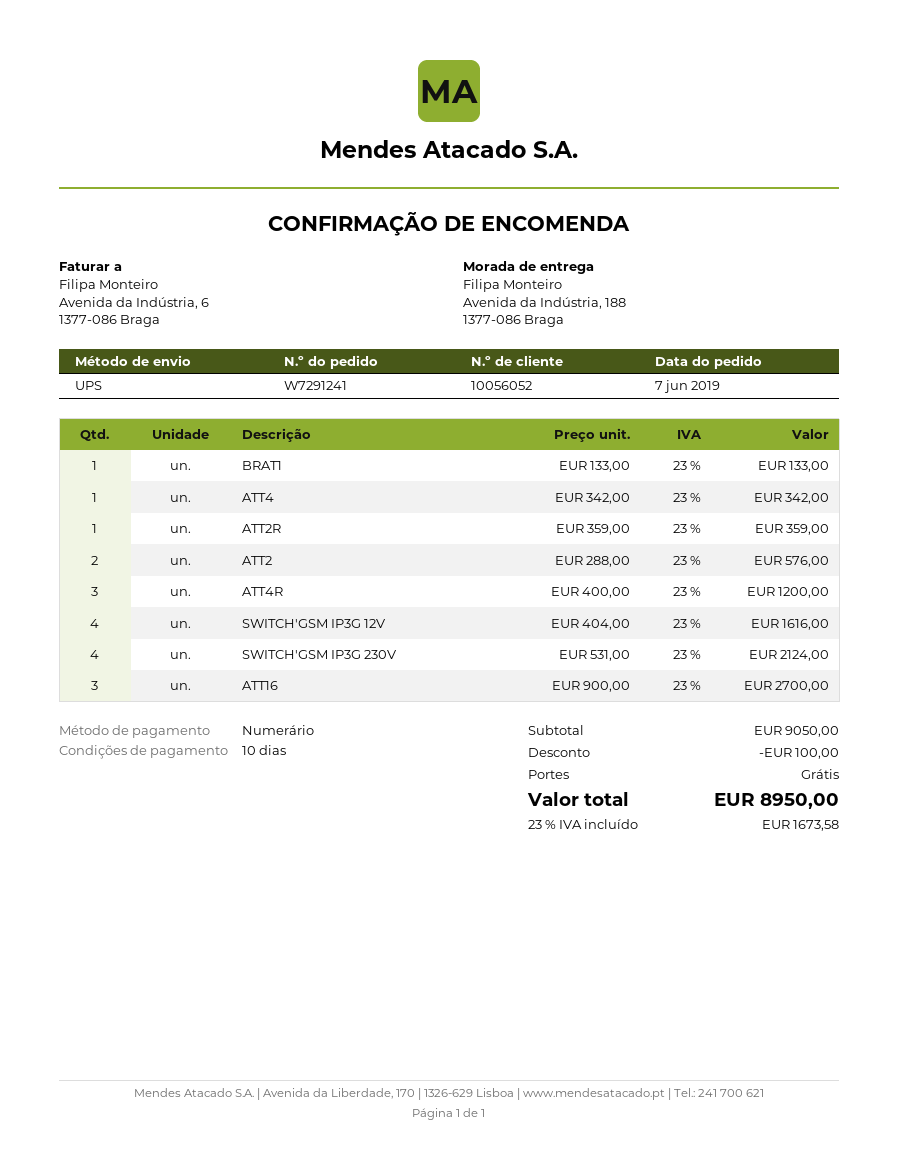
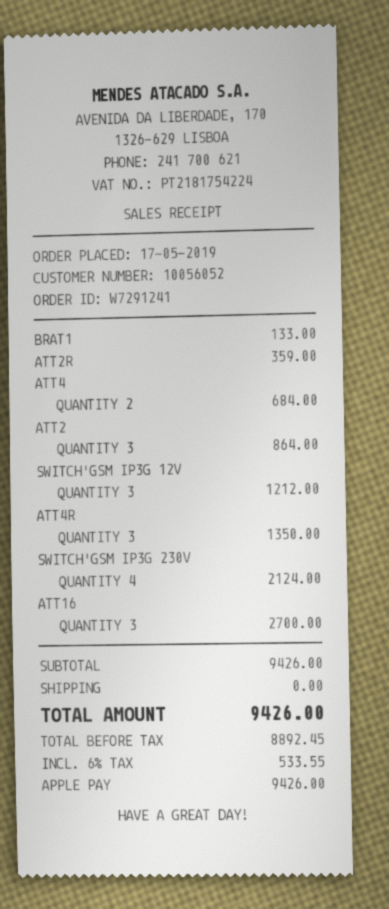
order date: 2019-06-07 -> 2019-05-17
payment method: cash -> Apple Pay
ATT4: 1 for 342.00 -> 2 for 684.00
ATT2: 2 for 576.00 -> 3 for 864.00
ATT4R: 3 for 1200.00 -> 3 for 1350.00
SWITCH'GSM IP3G 12V: 4 for 1616.00 -> 3 for 1212.00
subtotal: 9050.00 -> 9426.00
discount: 100.00 -> none
tax: 23% = 1673.58 -> 6% = 533.55
total: 8950.00 -> 9426.00

